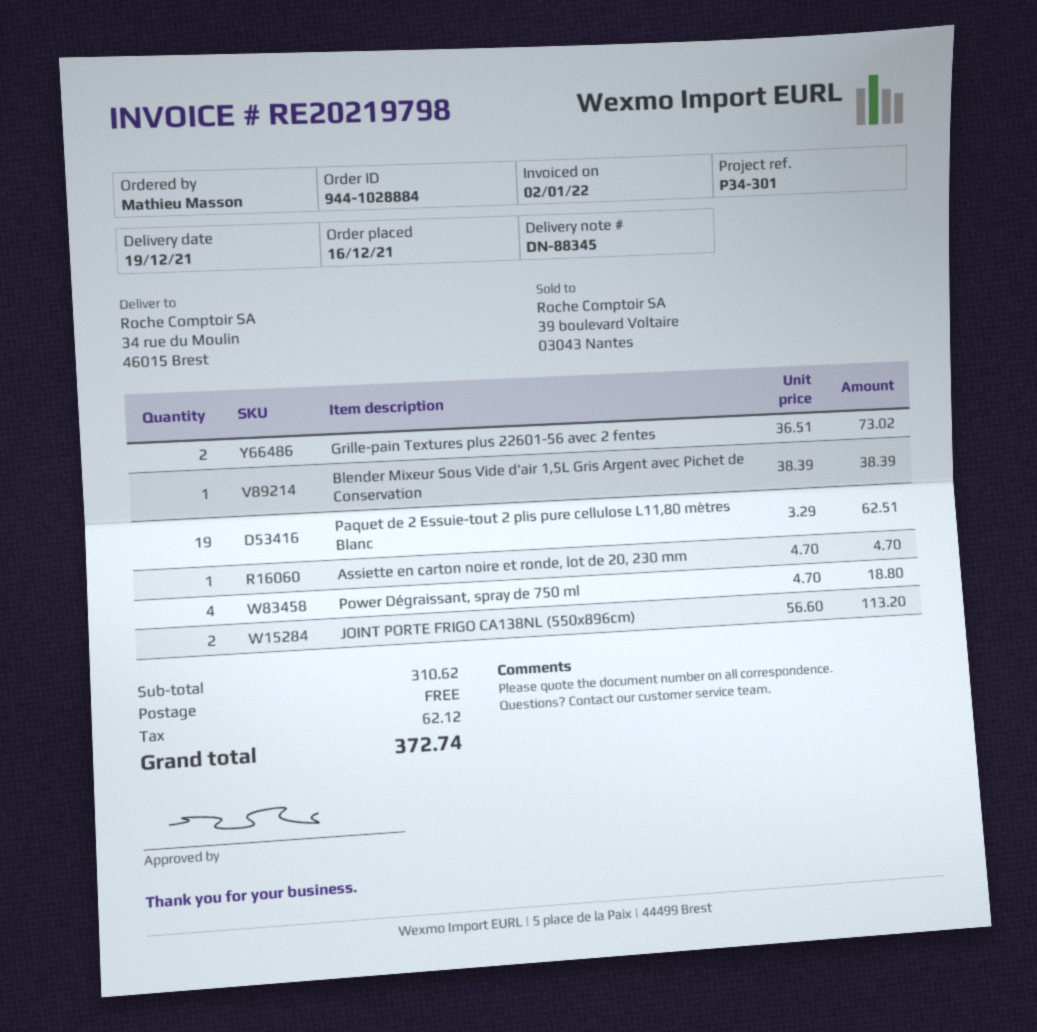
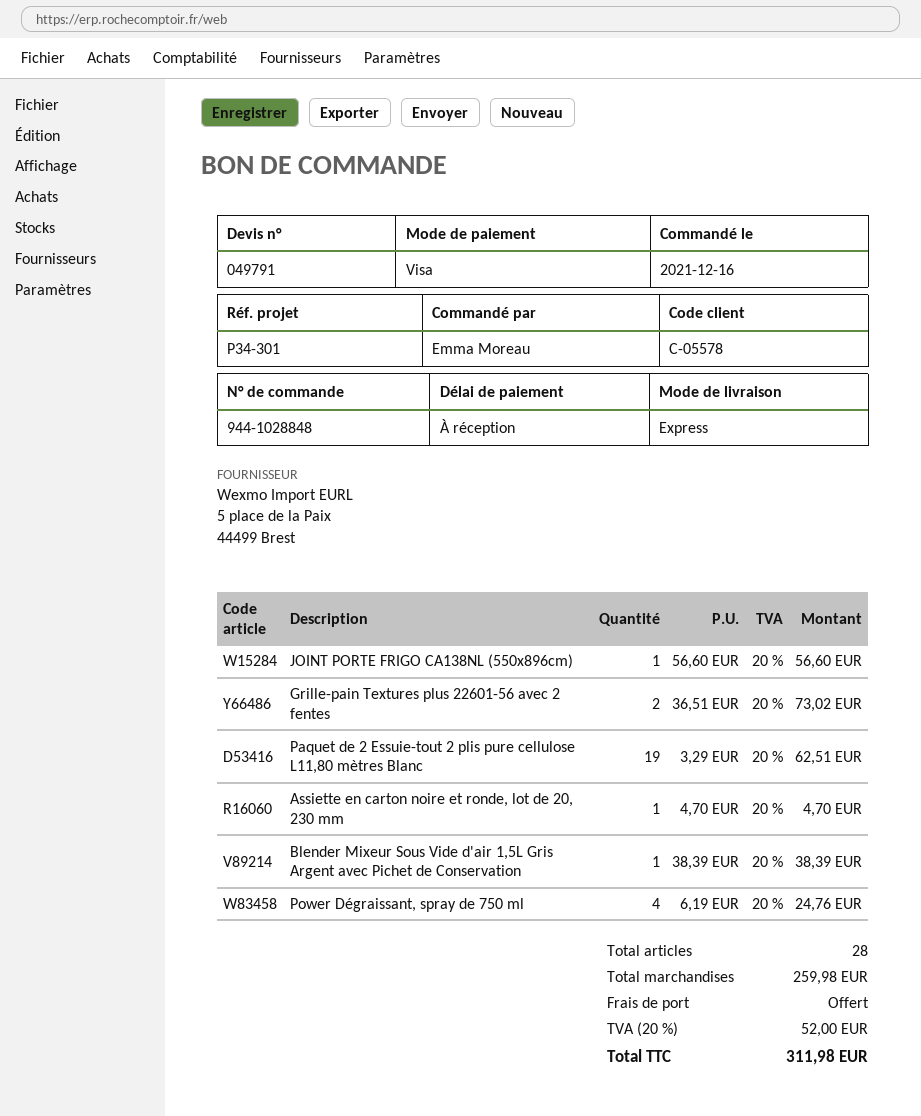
order number: 944-1028884 -> 944-1028848
ordered by: Mathieu Masson -> Emma Moreau
Power Dégraissant, spray de 750 ml: 4 x 4.70 = 18.80 -> 4 x 6.19 = 24.76
JOINT PORTE FRIGO CA138NL (550x896cm): 2 x 56.60 = 113.20 -> 1 x 56.60 = 56.60
subtotal: 310.62 -> 259.98
tax: 62.12 -> 52.00
total: 372.74 -> 311.98

